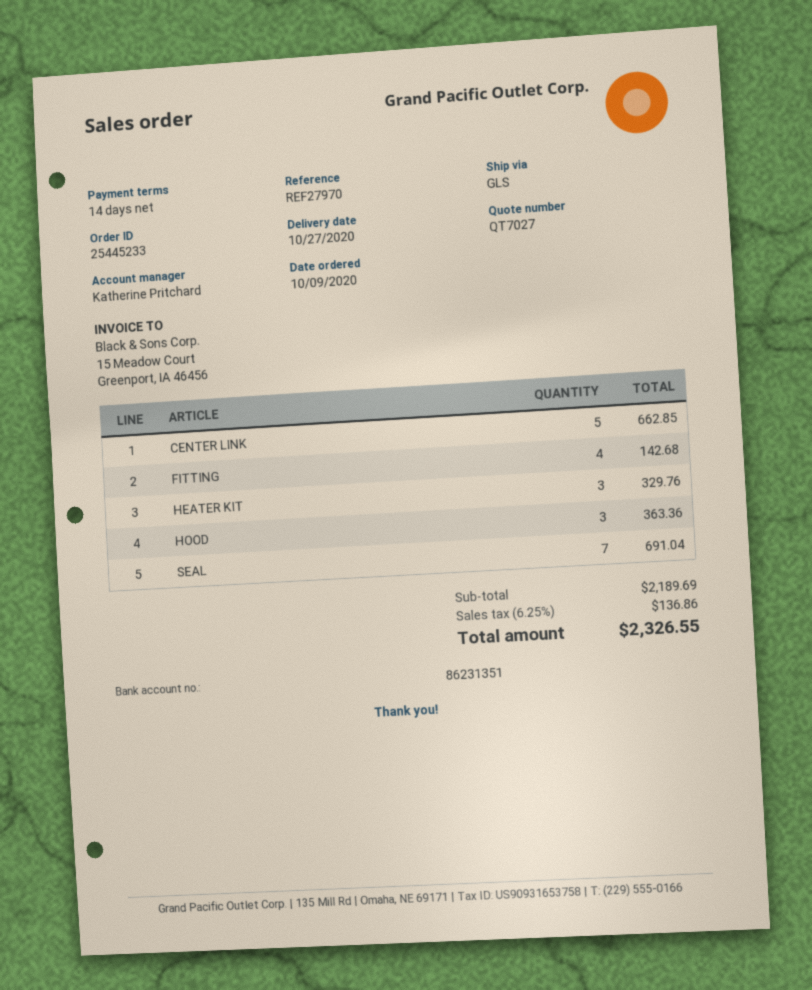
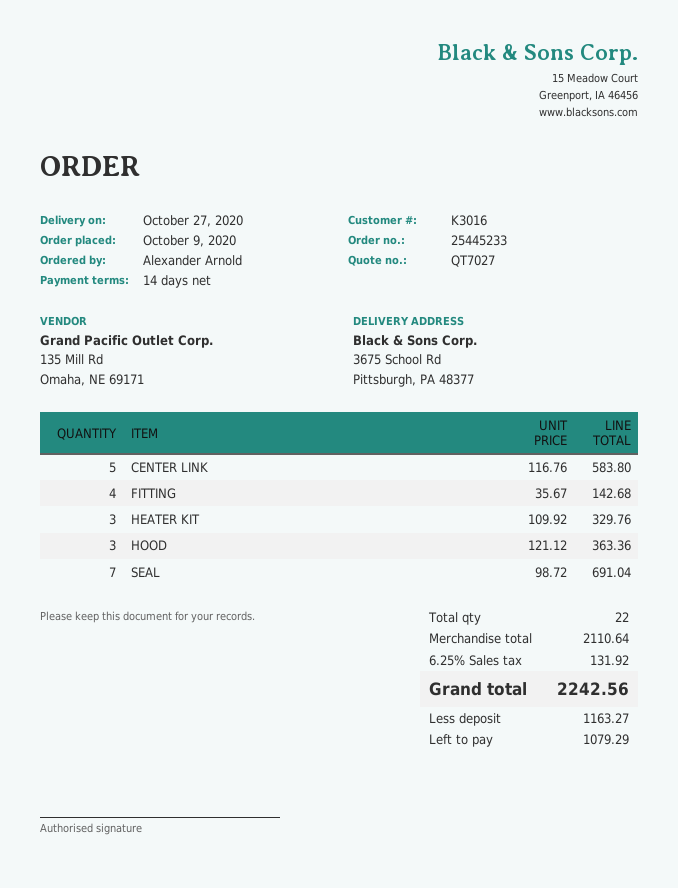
CENTER LINK: 5 for 662.85 -> 5 for 583.80
subtotal: 2189.69 -> 2110.64
tax: 6.25% = 136.86 -> 6.25% = 131.92
total: 2326.55 -> 2242.56

